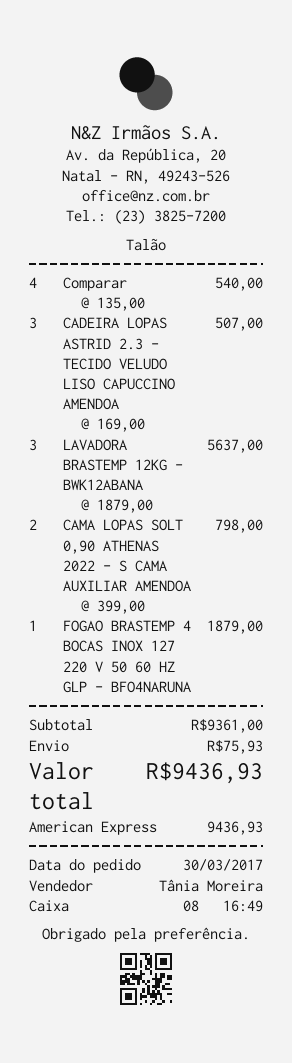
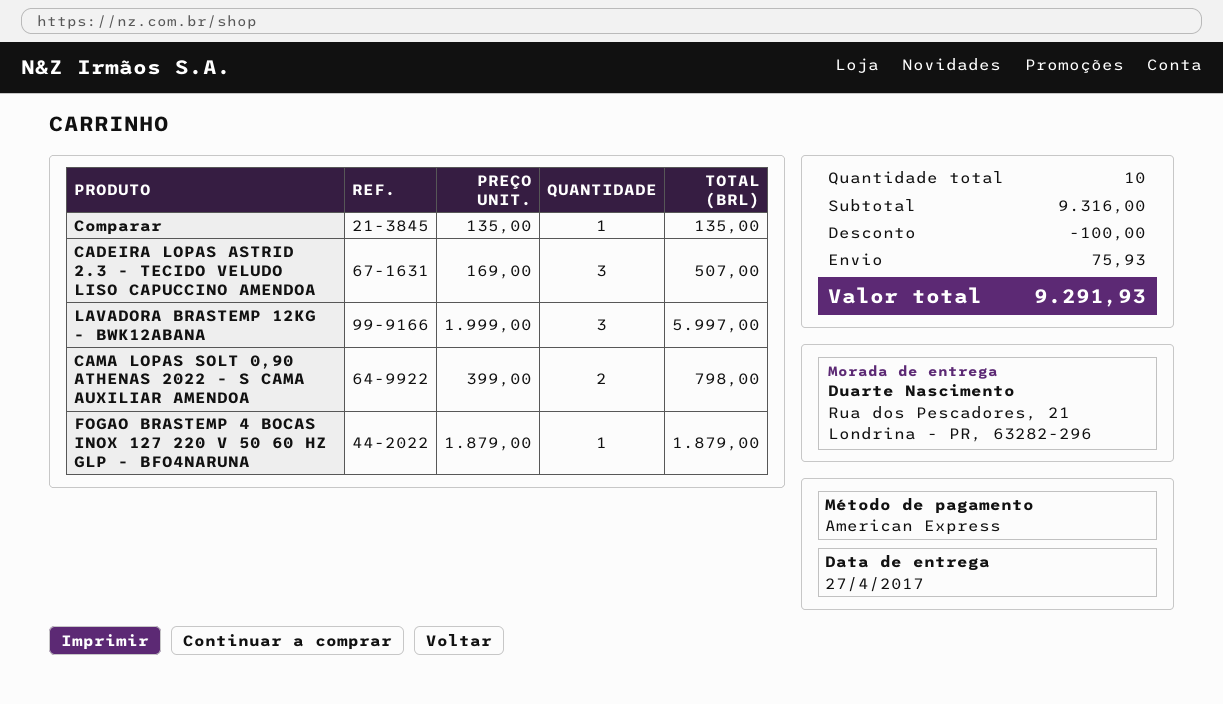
Comparar: 4 x 135.00 = 540.00 -> 1 x 135.00 = 135.00
LAVADORA BRASTEMP 12KG - BWK12ABANA: 3 x 1879.00 = 5637.00 -> 3 x 1999.00 = 5997.00
subtotal: 9361.00 -> 9316.00
discount: none -> 100.00
total: 9436.93 -> 9291.93

